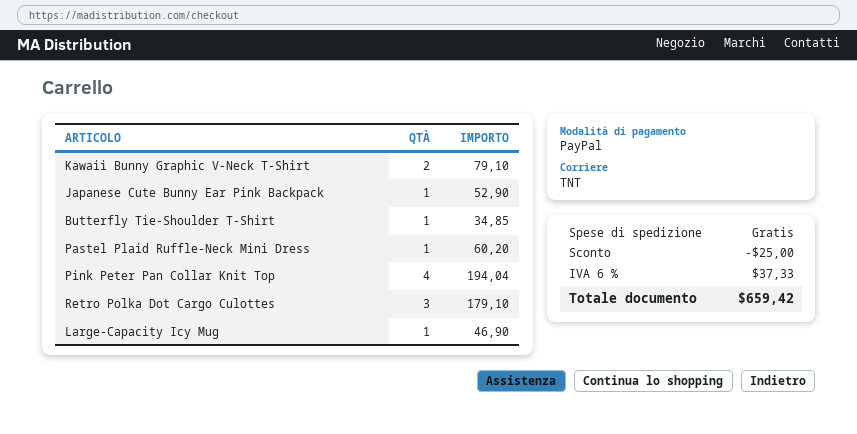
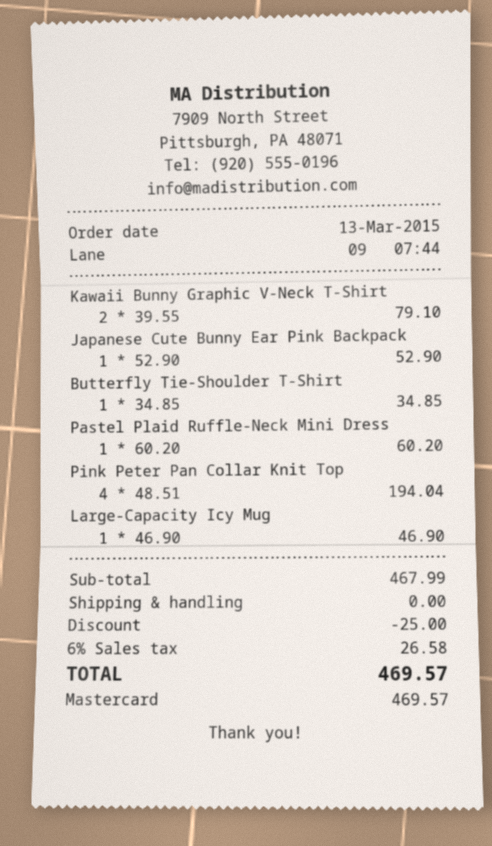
payment method: PayPal -> Mastercard
Retro Polka Dot Cargo Culottes: 3 for 179.10 -> none
tax: 6% = 37.33 -> 6% = 26.58
total: 659.42 -> 469.57

